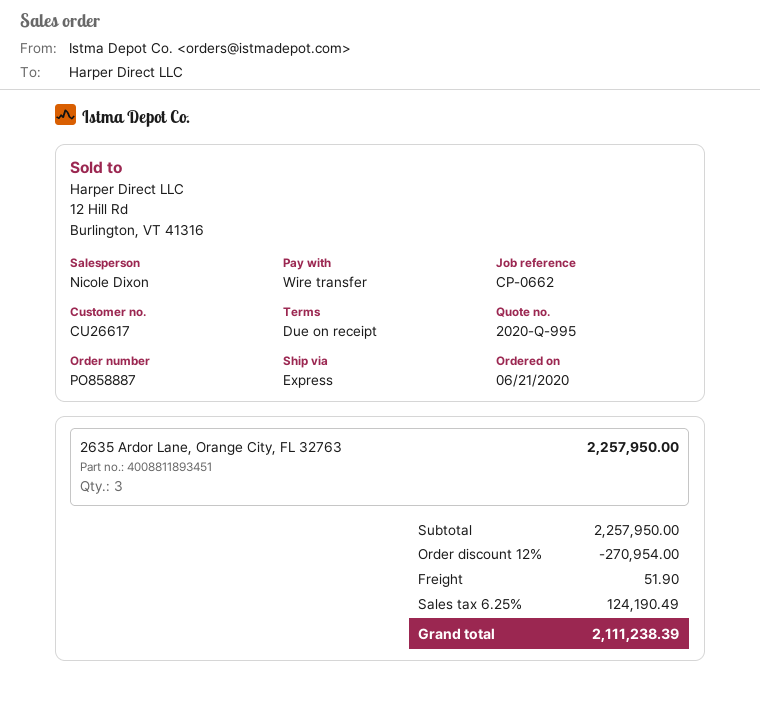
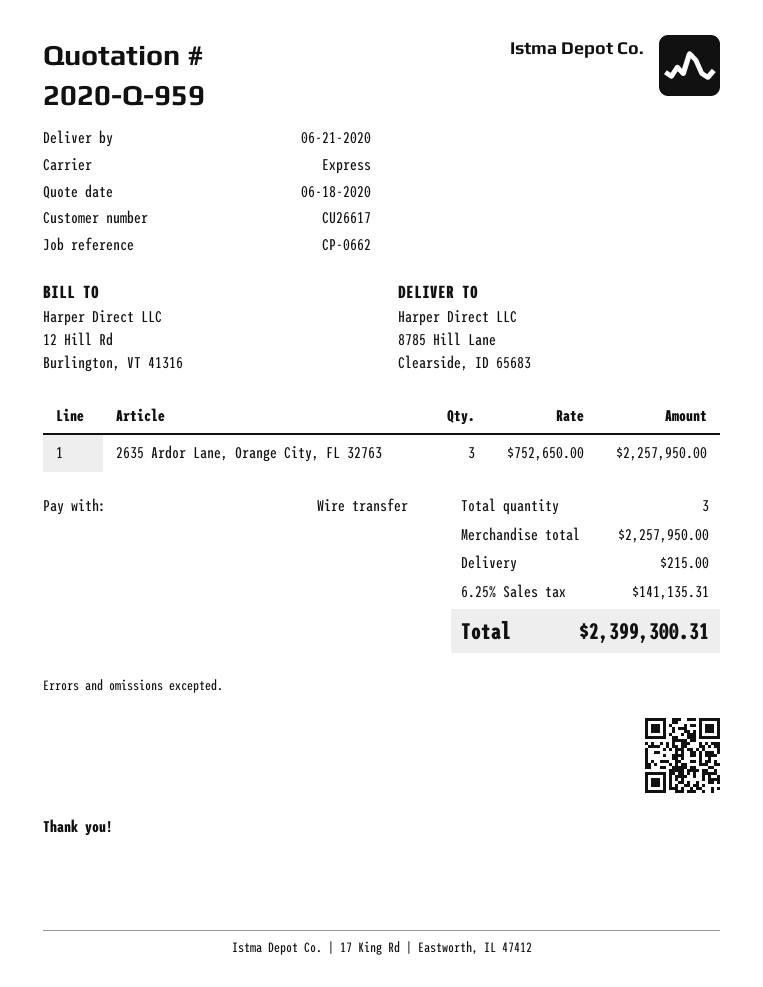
quote number: 2020-Q-995 -> 2020-Q-959
discount: 12% = 270954.00 -> none
shipping: 51.90 -> 215.00
tax: 6.25% = 124190.49 -> 6.25% = 141135.31
total: 2111238.39 -> 2399300.31

